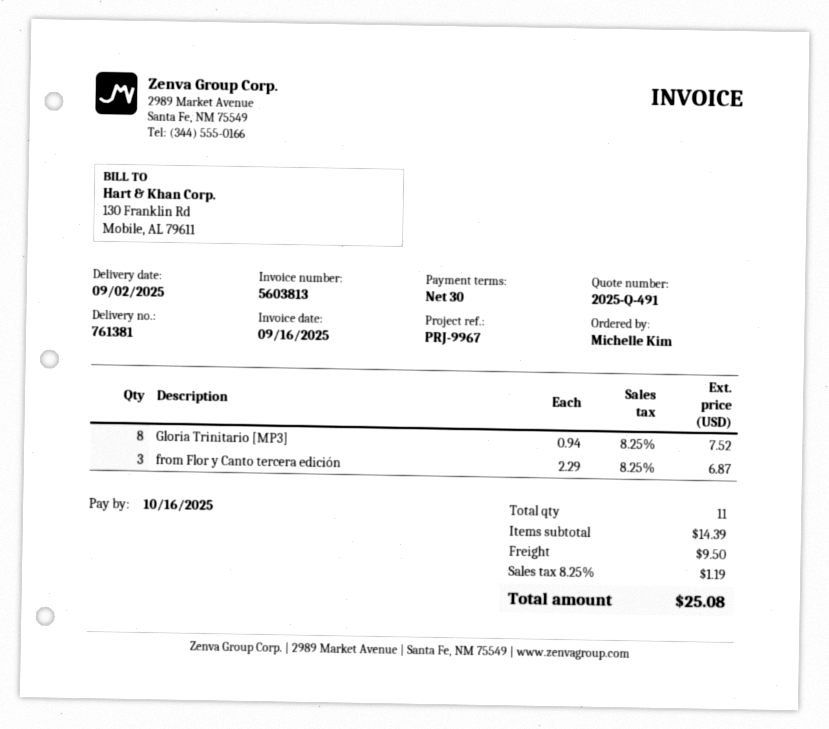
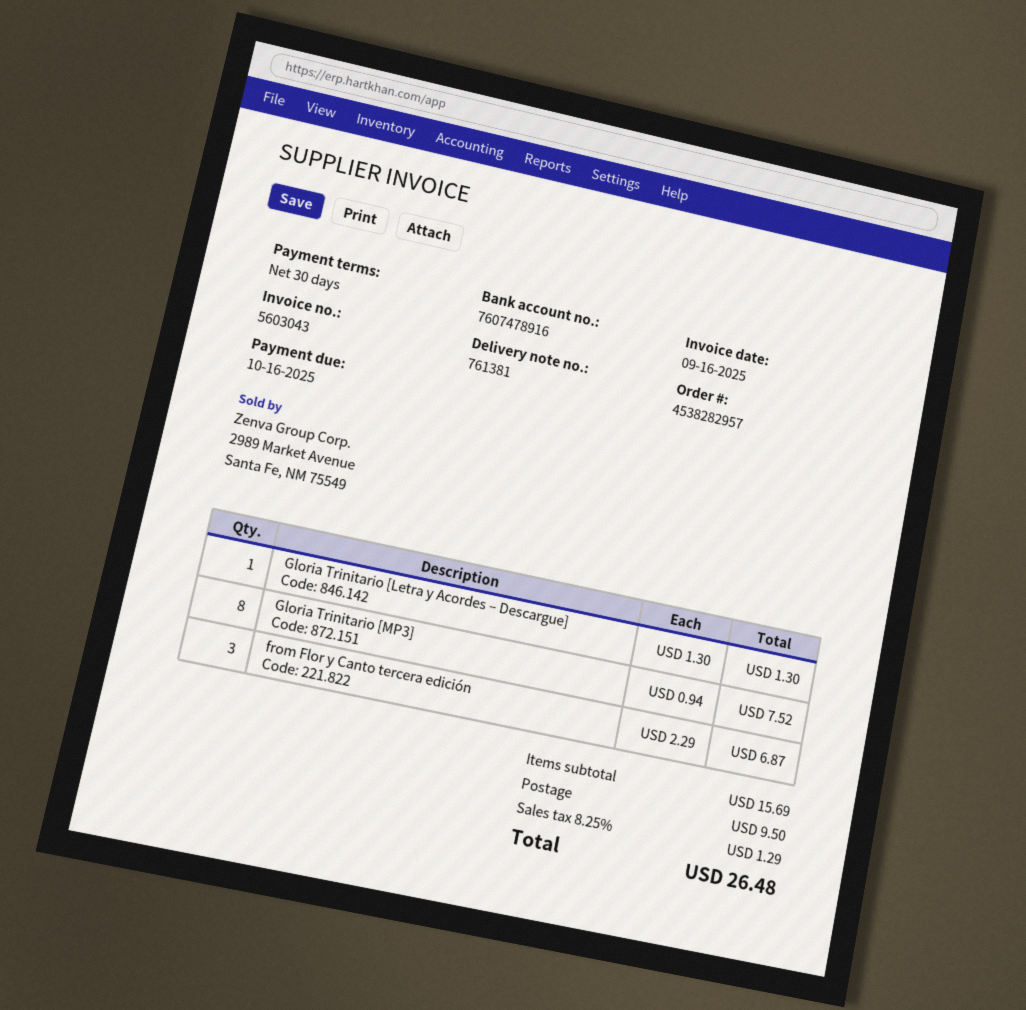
invoice number: 5603813 -> 5603043
Gloria Trinitario [Letra y Acordes – Descargue]: none -> 1 x 1.30 = 1.30
subtotal: 14.39 -> 15.69
tax: 8.25% = 1.19 -> 8.25% = 1.29
total: 25.08 -> 26.48

